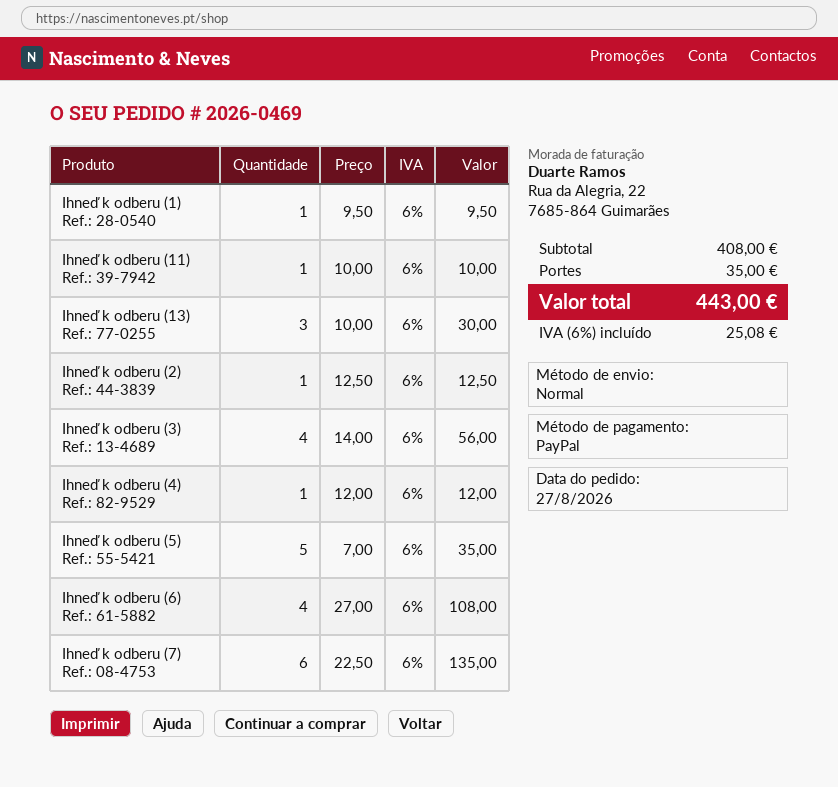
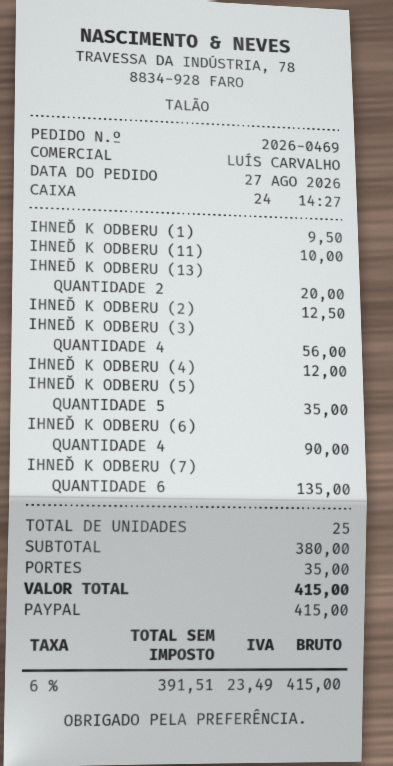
Ihneď k odberu (13): 3 for 30.00 -> 2 for 20.00
Ihneď k odberu (6): 4 for 108.00 -> 4 for 90.00
subtotal: 408.00 -> 380.00
tax: 6% = 25.08 -> 6% = 23.49
total: 443.00 -> 415.00

